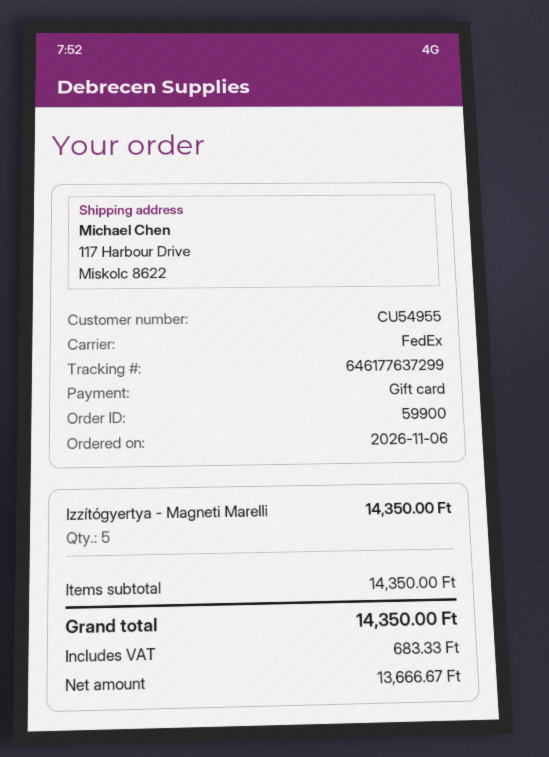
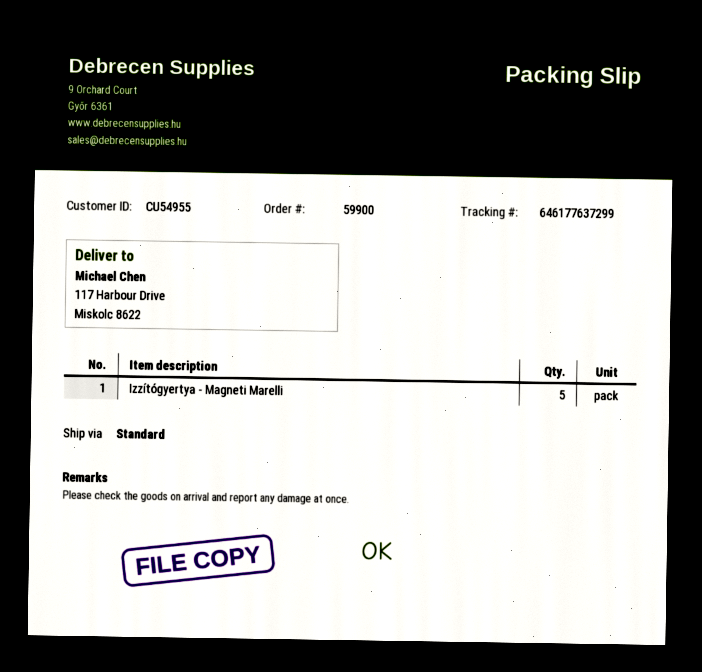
shipping method: FedEx -> standard

